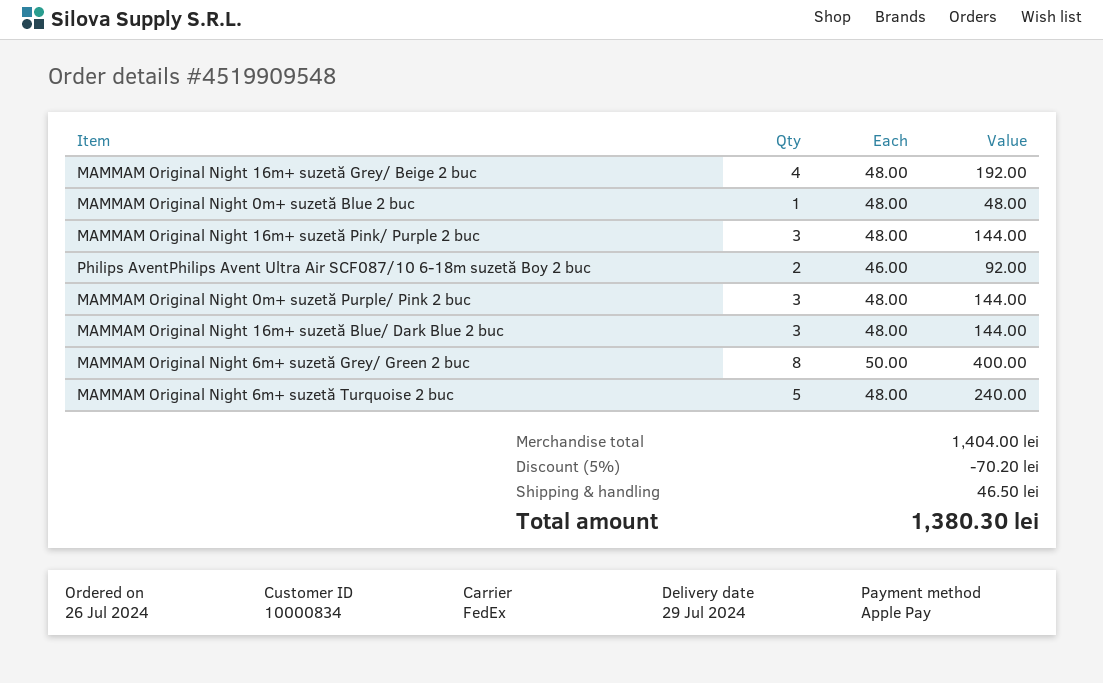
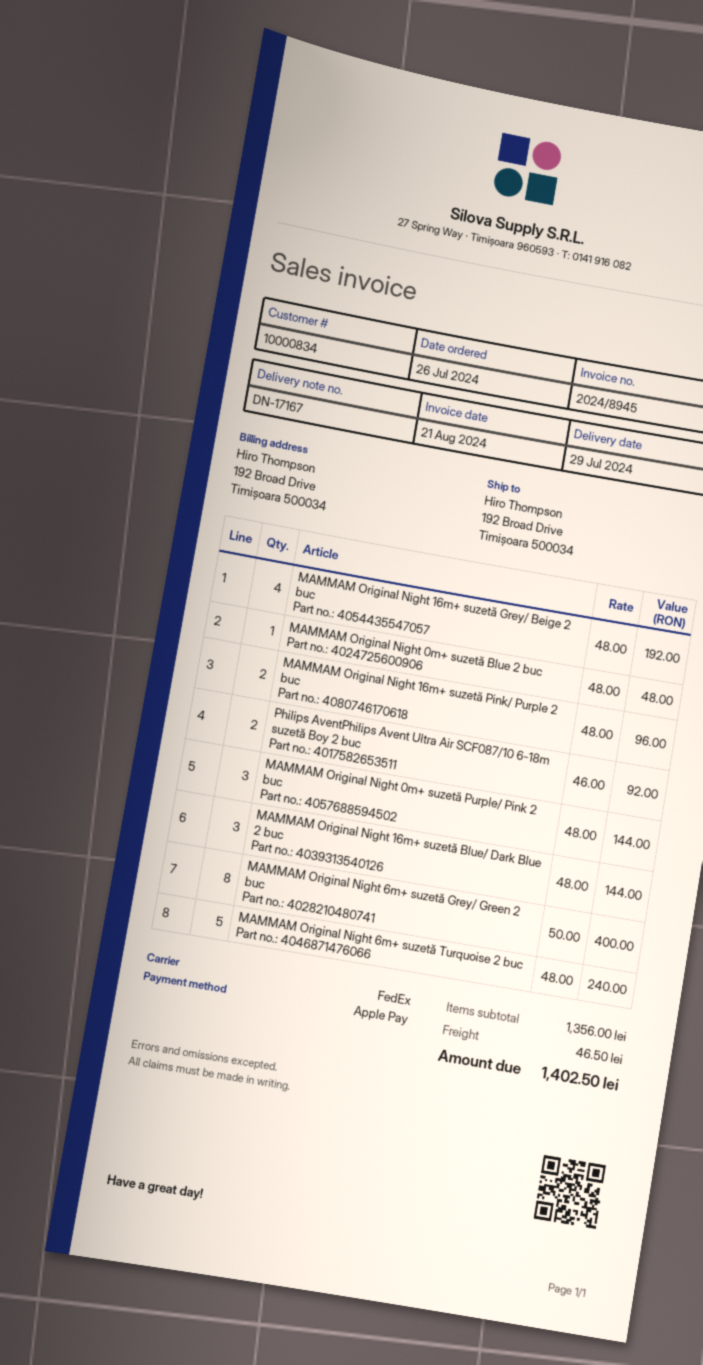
MAMMAM Original Night 16m+ suzetă Pink/ Purple 2 buc: 3 x 48.00 = 144.00 -> 2 x 48.00 = 96.00
subtotal: 1404.00 -> 1356.00
discount: 5% = 70.20 -> none
total: 1380.30 -> 1402.50

